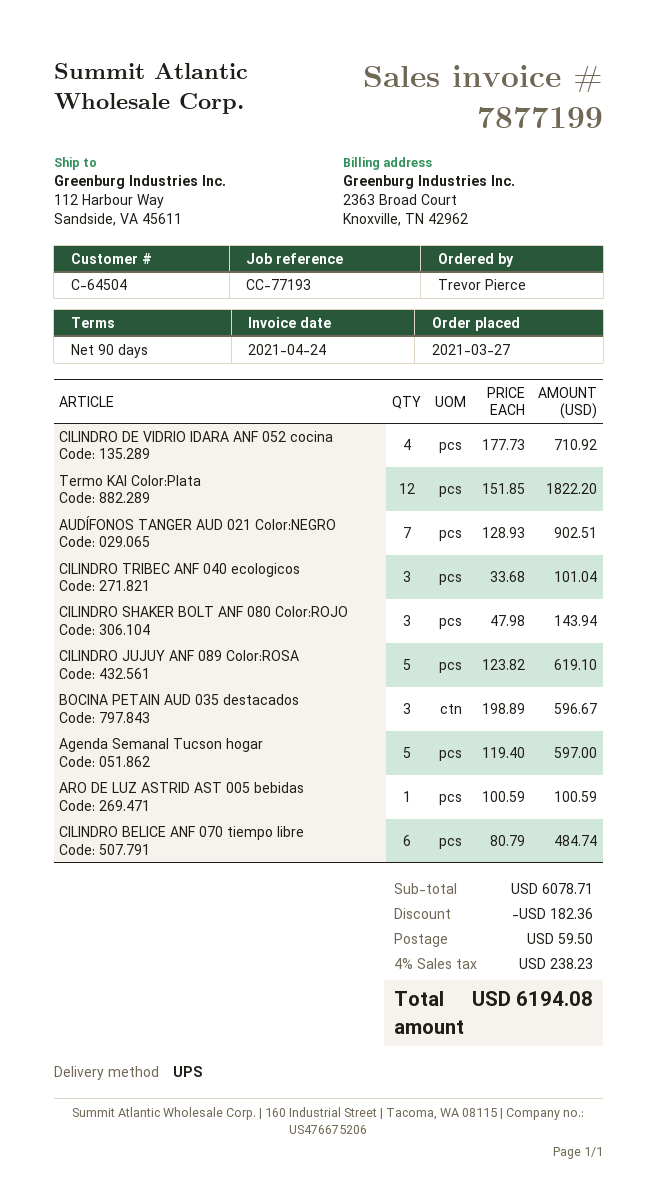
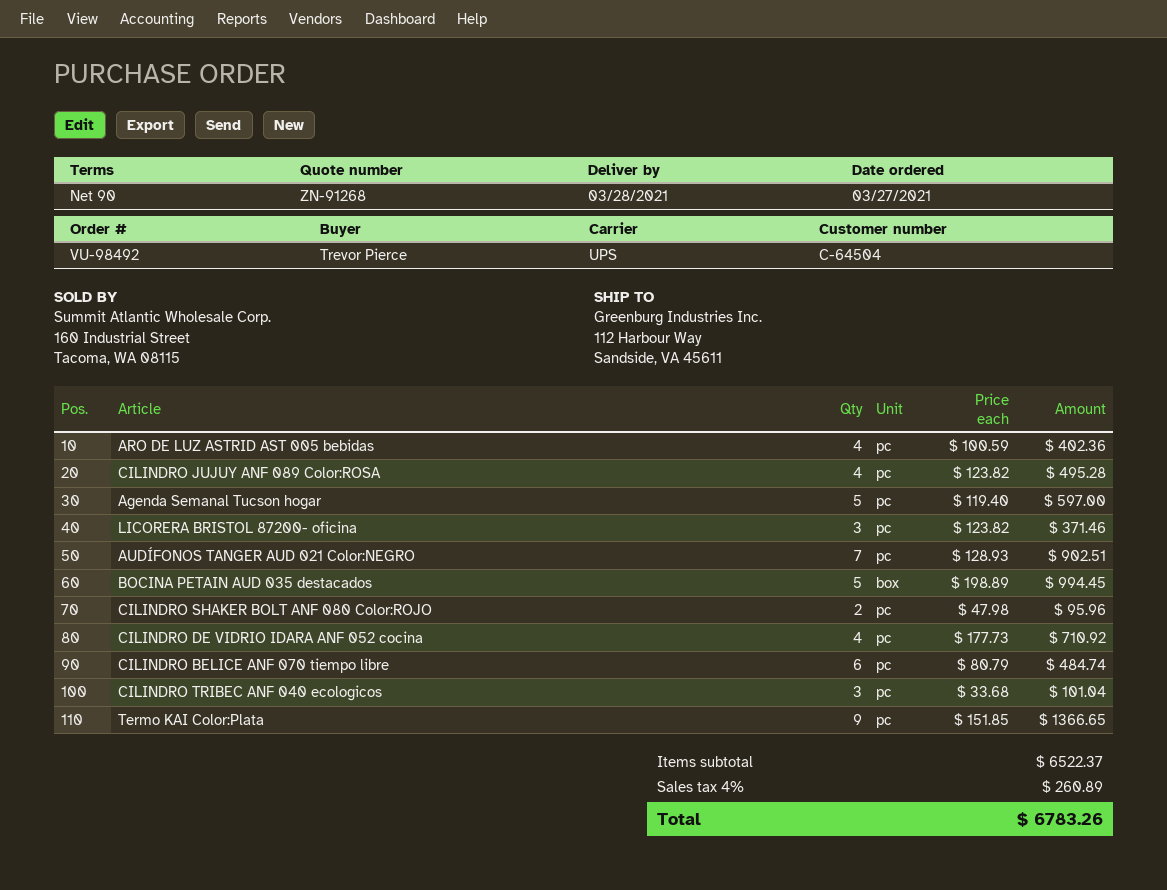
Termo KAI Color:Plata: 12 x 151.85 = 1822.20 -> 9 x 151.85 = 1366.65
CILINDRO SHAKER BOLT ANF 080 Color:ROJO: 3 x 47.98 = 143.94 -> 2 x 47.98 = 95.96
CILINDRO JUJUY ANF 089 Color:ROSA: 5 x 123.82 = 619.10 -> 4 x 123.82 = 495.28
BOCINA PETAIN AUD 035 destacados: 3 x 198.89 = 596.67 -> 5 x 198.89 = 994.45
ARO DE LUZ ASTRID AST 005 bebidas: 1 x 100.59 = 100.59 -> 4 x 100.59 = 402.36
LICORERA BRISTOL 87200- oficina: none -> 3 x 123.82 = 371.46
subtotal: 6078.71 -> 6522.37
discount: 182.36 -> none
shipping: 59.50 -> none
tax: 4% = 238.23 -> 4% = 260.89
total: 6194.08 -> 6783.26

